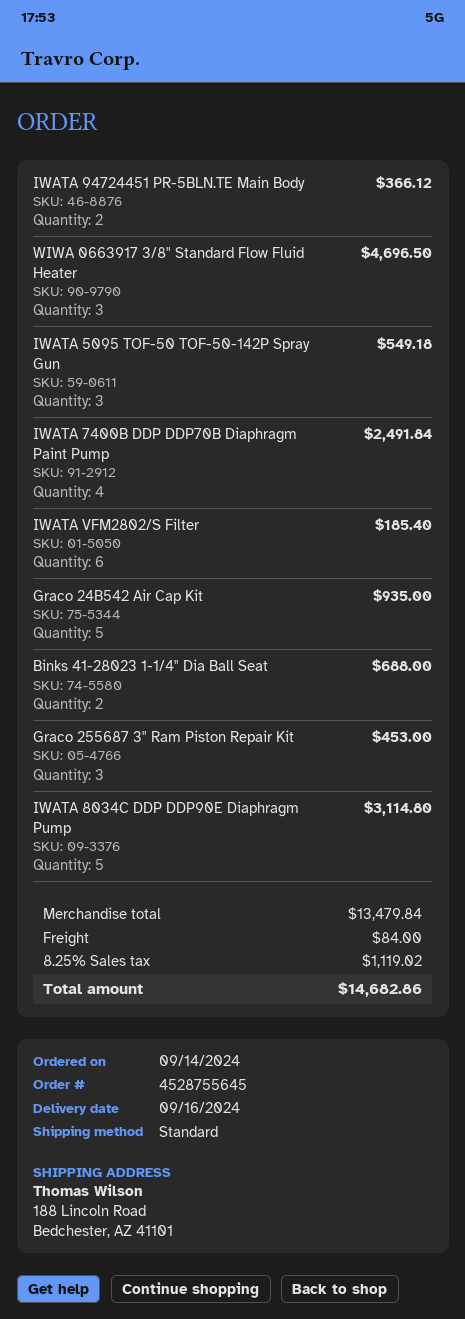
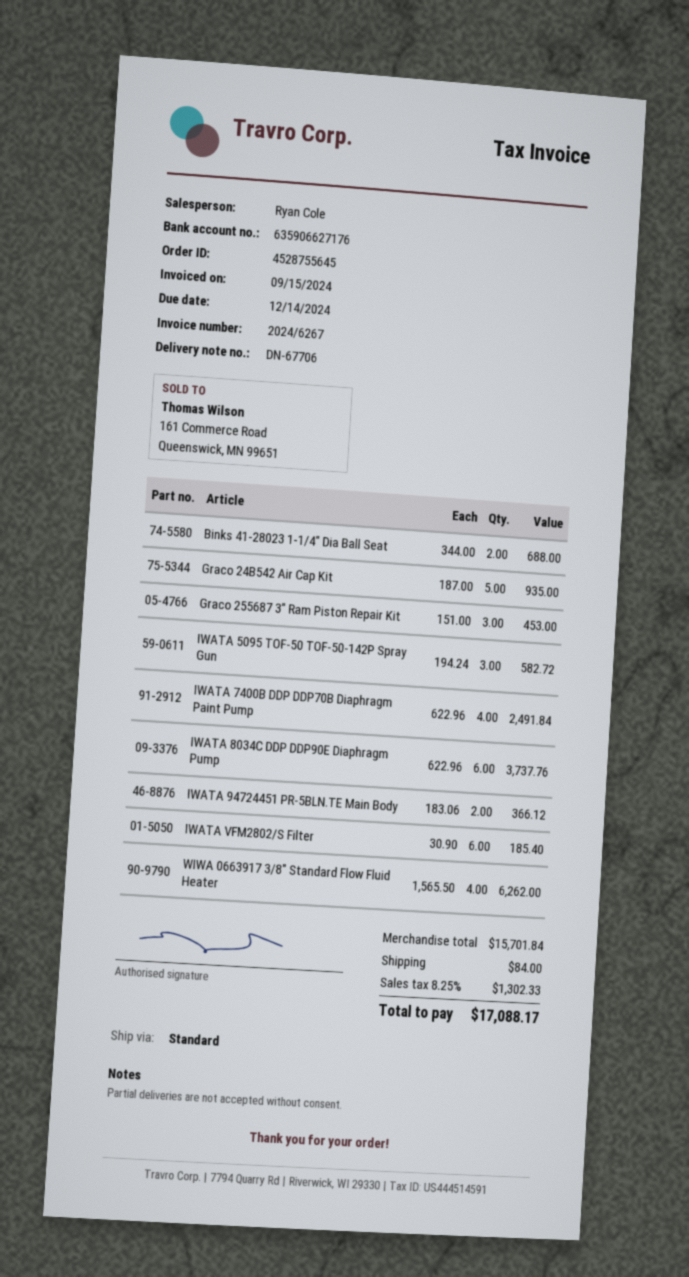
WIWA 0663917 3/8" Standard Flow Fluid Heater: 3 for 4696.50 -> 4 for 6262.00
IWATA 5095 TOF-50 TOF-50-142P Spray Gun: 3 for 549.18 -> 3 for 582.72
IWATA 8034C DDP DDP90E Diaphragm Pump: 5 for 3114.80 -> 6 for 3737.76
subtotal: 13479.84 -> 15701.84
tax: 8.25% = 1119.02 -> 8.25% = 1302.33
total: 14682.86 -> 17088.17

